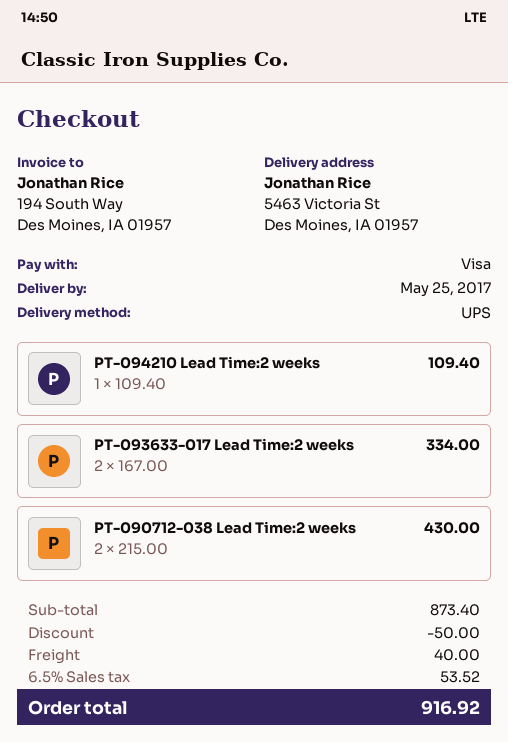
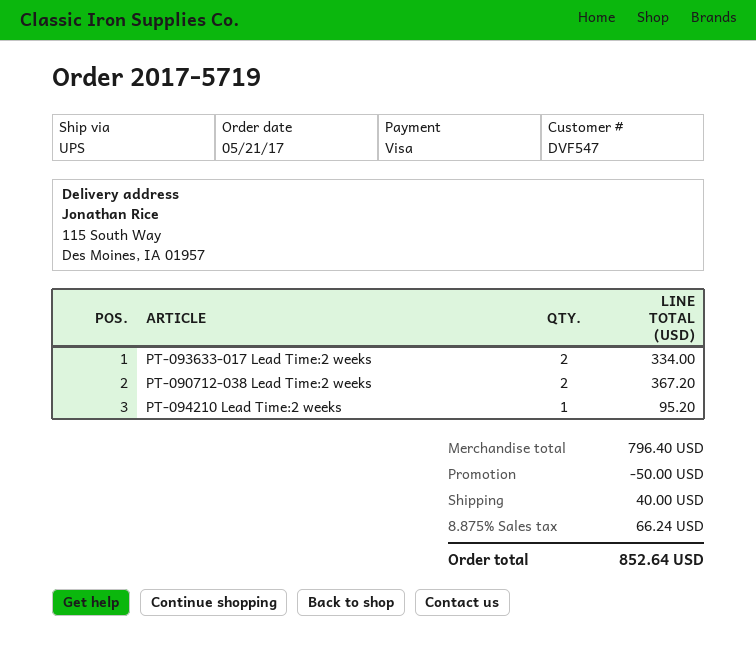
ship to: 5463 Victoria St, Des Moines, IA 01957 -> 115 South Way, Des Moines, IA 01957
PT-094210 Lead Time:2 weeks: 1 for 109.40 -> 1 for 95.20
PT-090712-038 Lead Time:2 weeks: 2 for 430.00 -> 2 for 367.20
subtotal: 873.40 -> 796.40
tax: 6.5% = 53.52 -> 8.875% = 66.24
total: 916.92 -> 852.64

